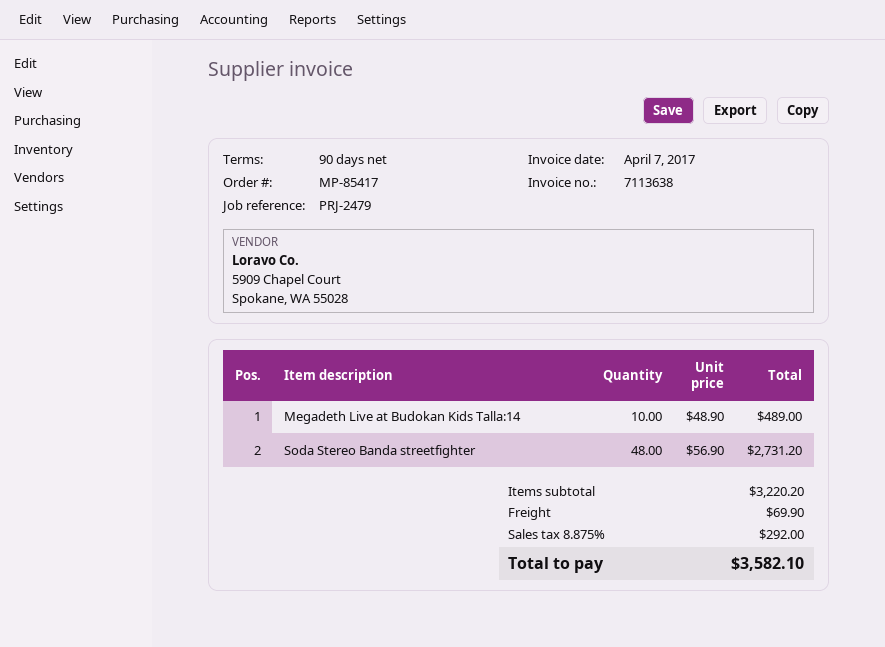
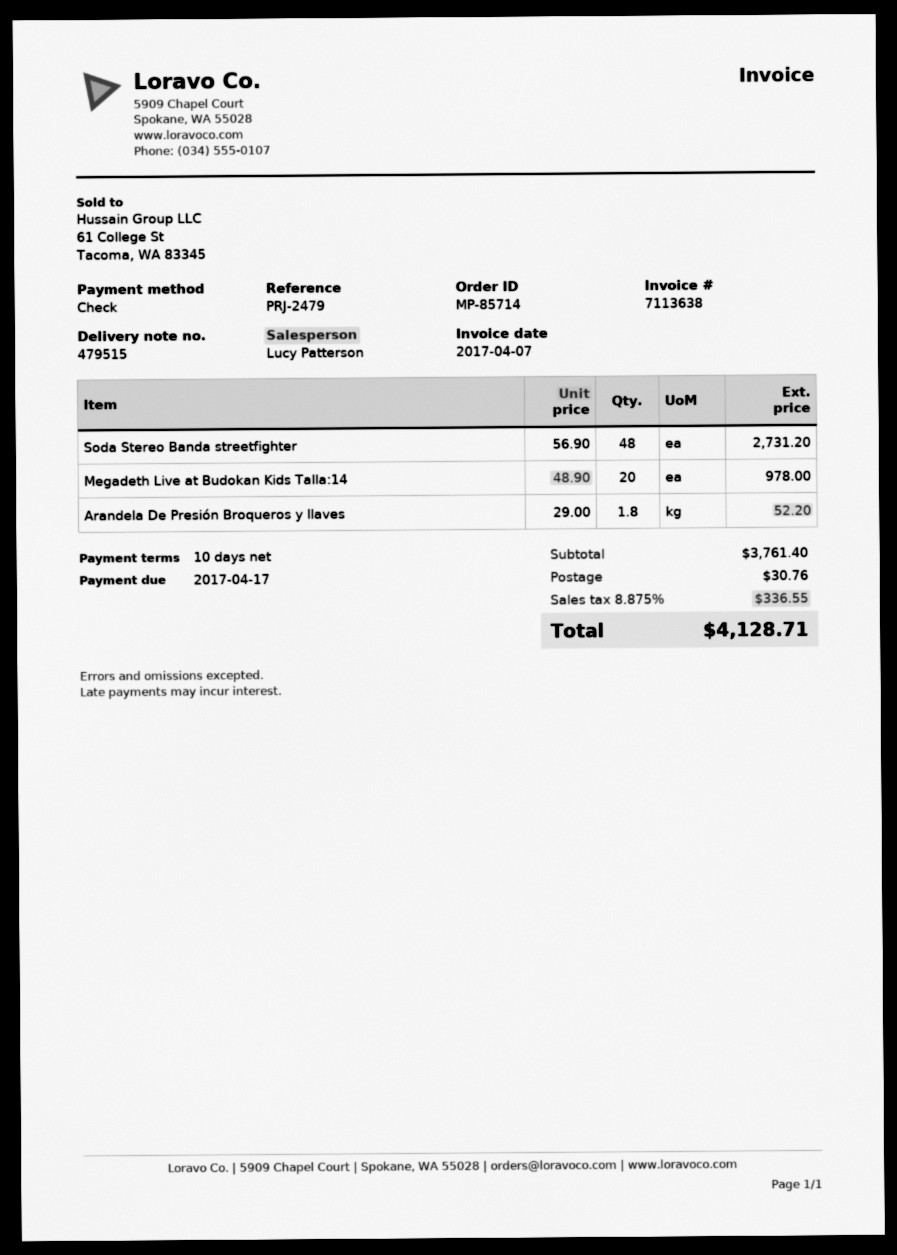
order number: MP-85417 -> MP-85714
payment terms: 90 days -> 10 days
Megadeth Live at Budokan Kids Talla:14: 10 x 48.90 = 489.00 -> 20 x 48.90 = 978.00
Arandela De Presión Broqueros y llaves: none -> 1.8 x 29.00 = 52.20
subtotal: 3220.20 -> 3761.40
shipping: 69.90 -> 30.76
tax: 8.875% = 292.00 -> 8.875% = 336.55
total: 3582.10 -> 4128.71

